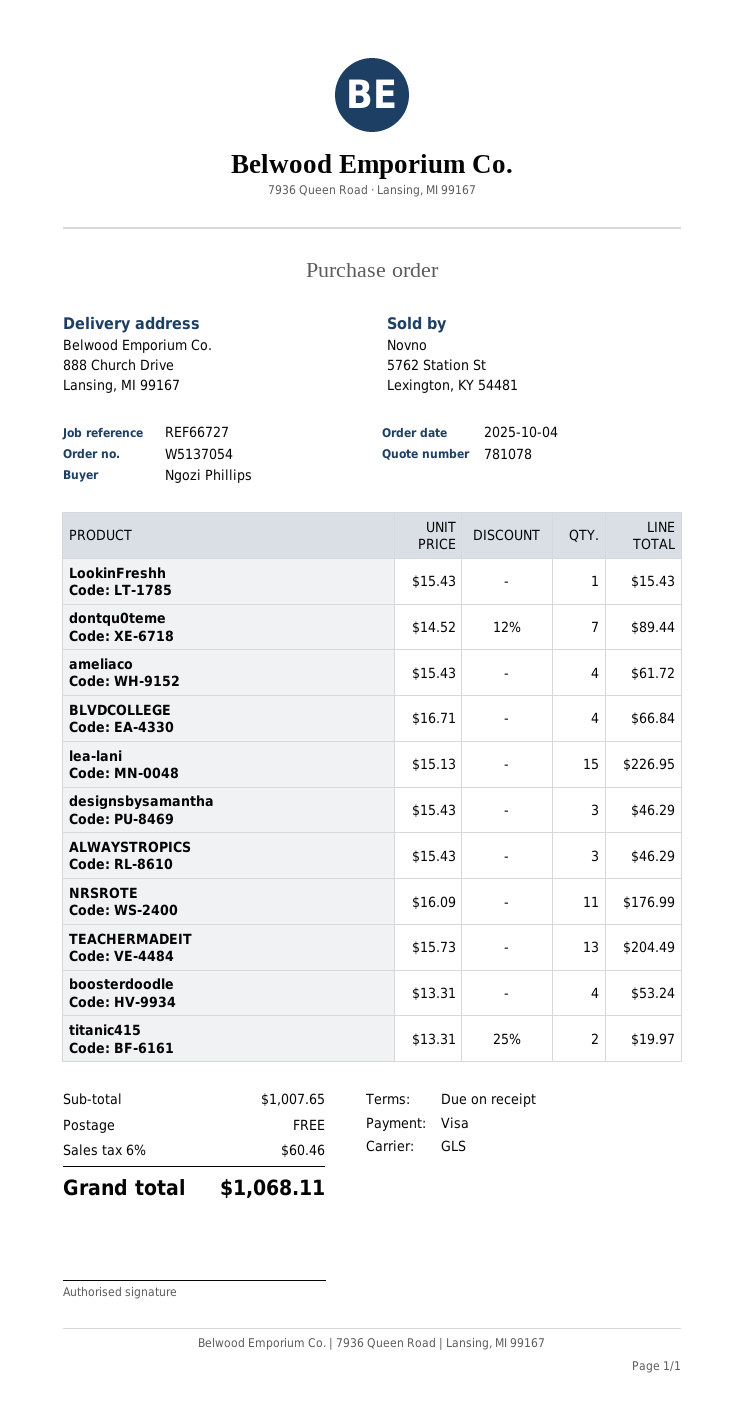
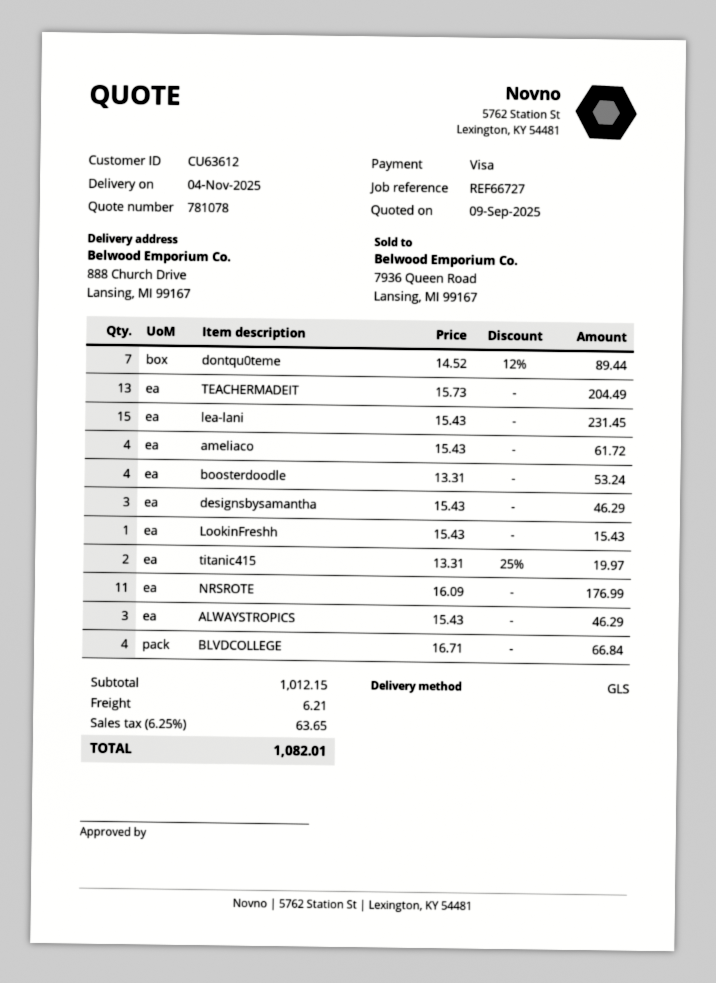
lea-lani: 15 x 15.13 = 226.95 -> 15 x 15.43 = 231.45
subtotal: 1007.65 -> 1012.15
shipping: 0.00 -> 6.21
tax: 6% = 60.46 -> 6.25% = 63.65
total: 1068.11 -> 1082.01

